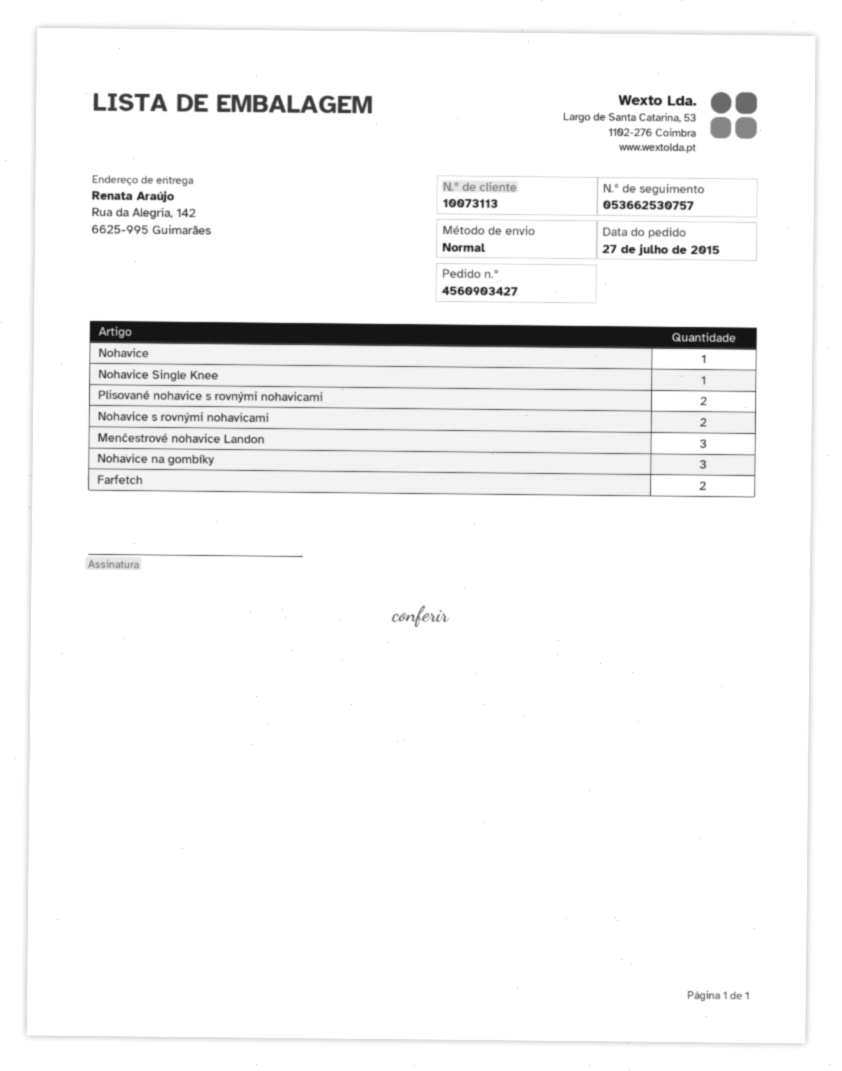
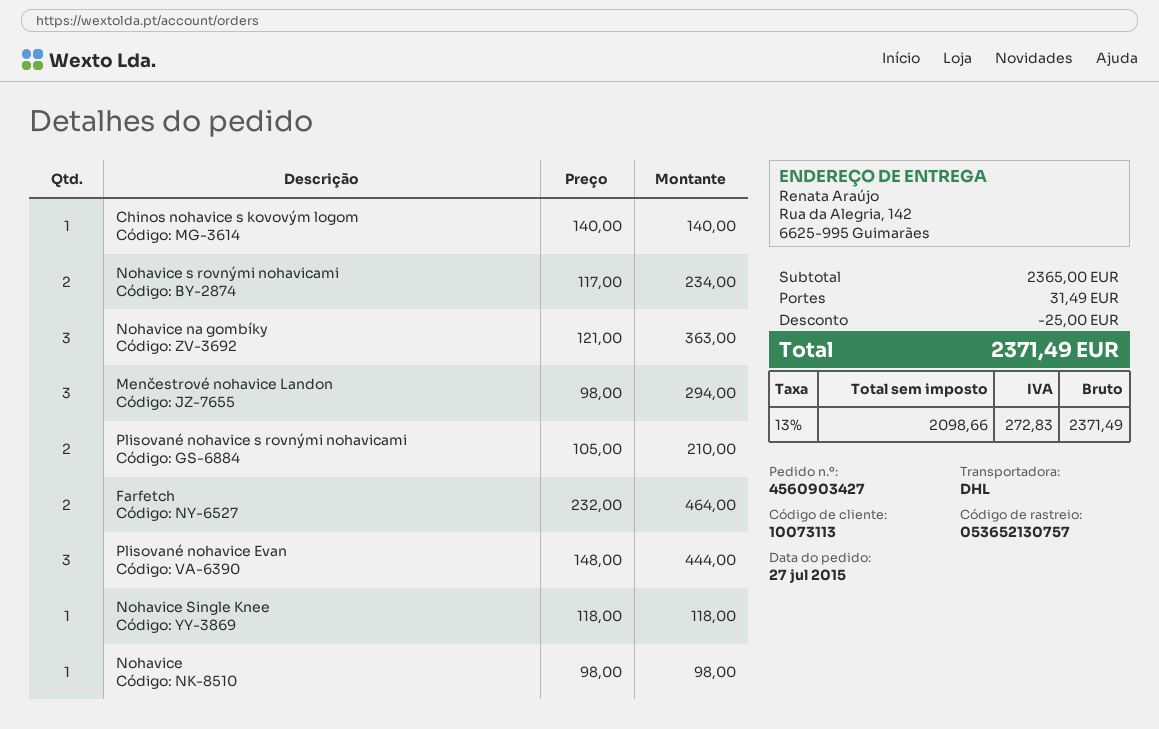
shipping method: standard -> DHL
tracking number: 053662530757 -> 053652130757
Chinos nohavice s kovovým logom: none -> 1
Plisované nohavice Evan: none -> 3

